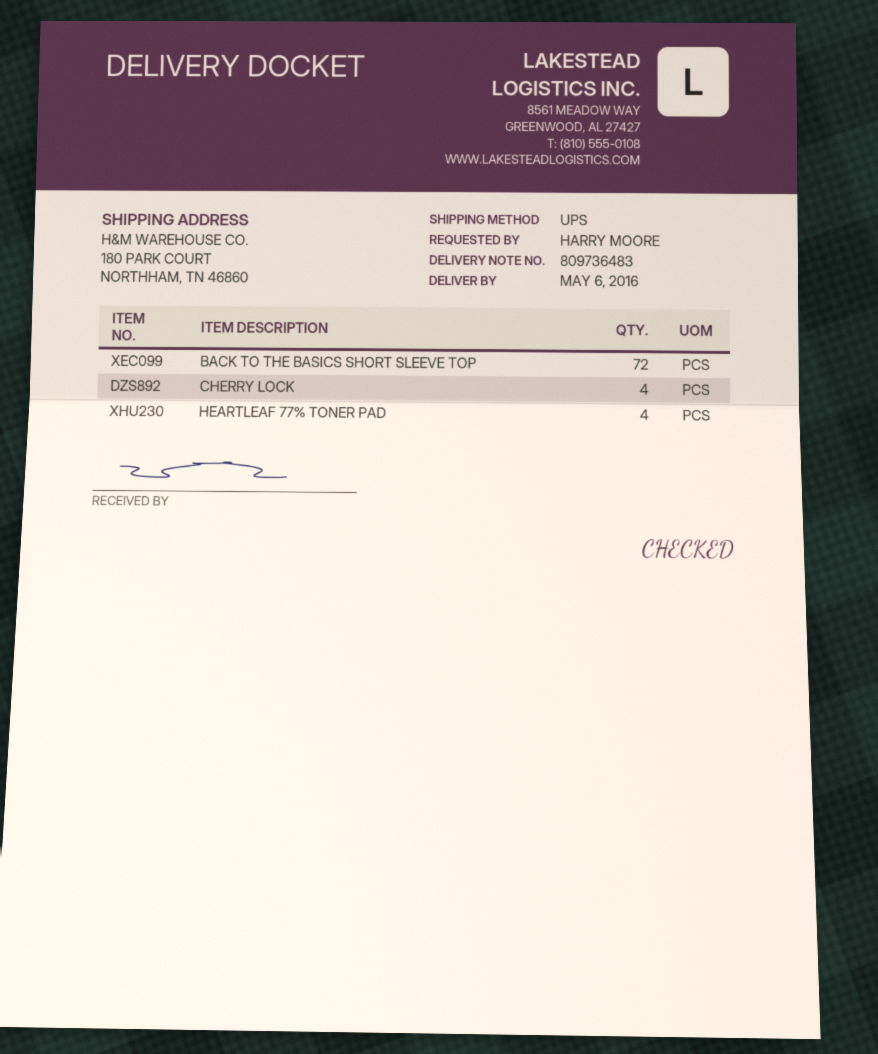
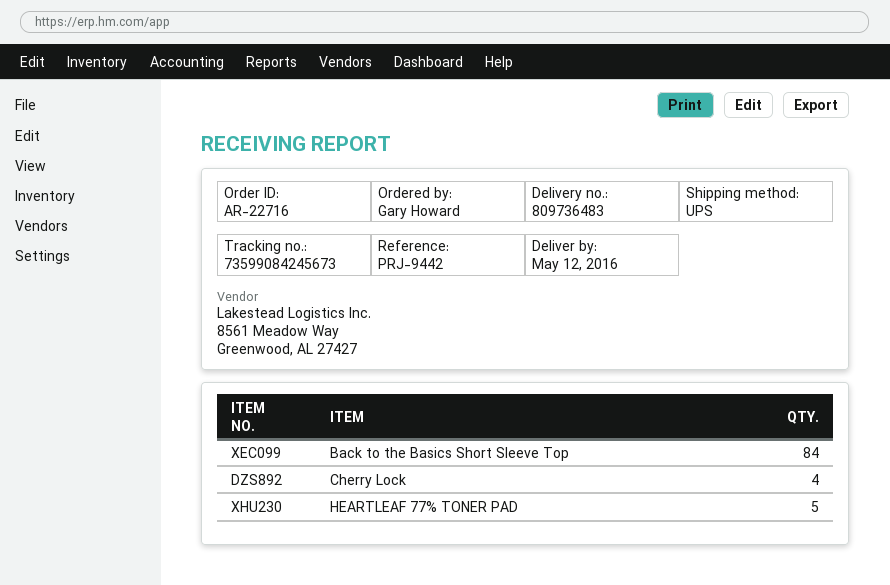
delivery date: 2016-05-06 -> 2016-05-12
ordered by: HARRY MOORE -> Gary Howard
BACK TO THE BASICS SHORT SLEEVE TOP: 72 -> 84
HEARTLEAF 77% TONER PAD: 4 -> 5

